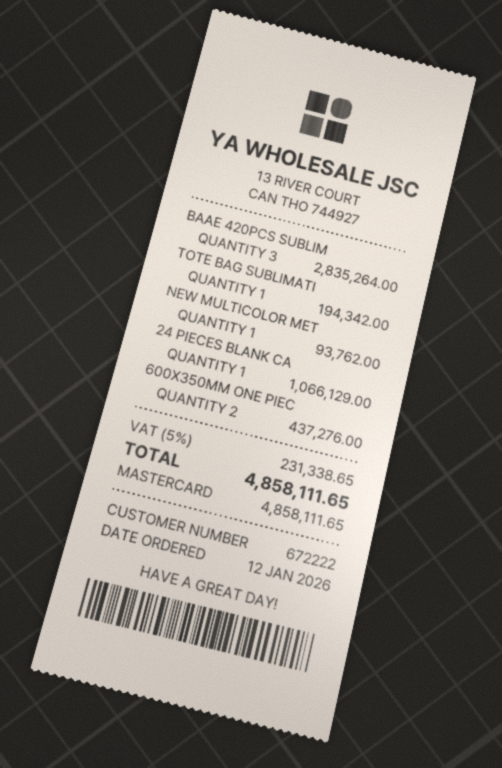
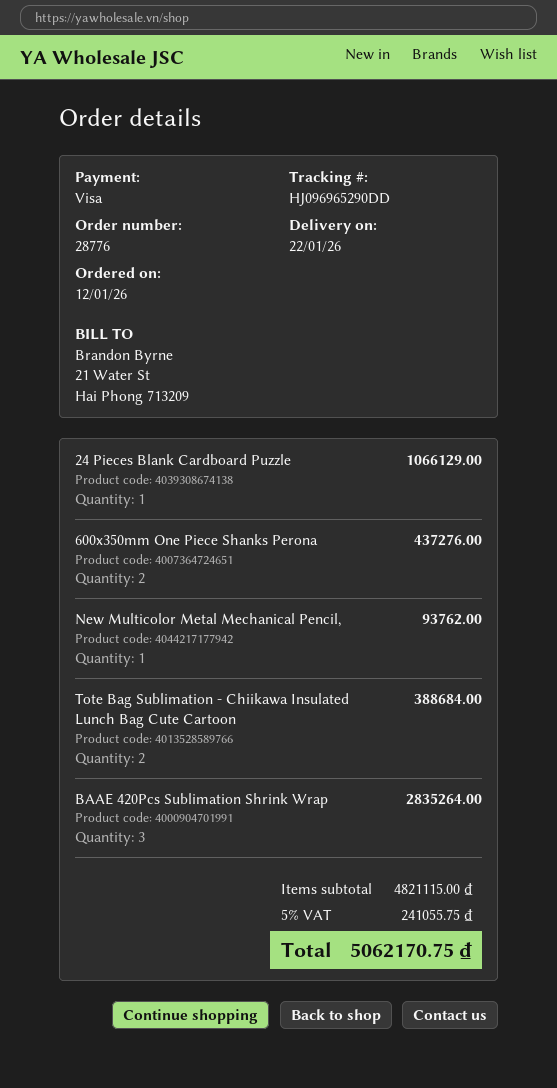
payment method: Mastercard -> Visa
TOTE BAG SUBLIMATI: 1 for 194342.00 -> 2 for 388684.00
tax: 5% = 231338.65 -> 5% = 241055.75
total: 4858111.65 -> 5062170.75

